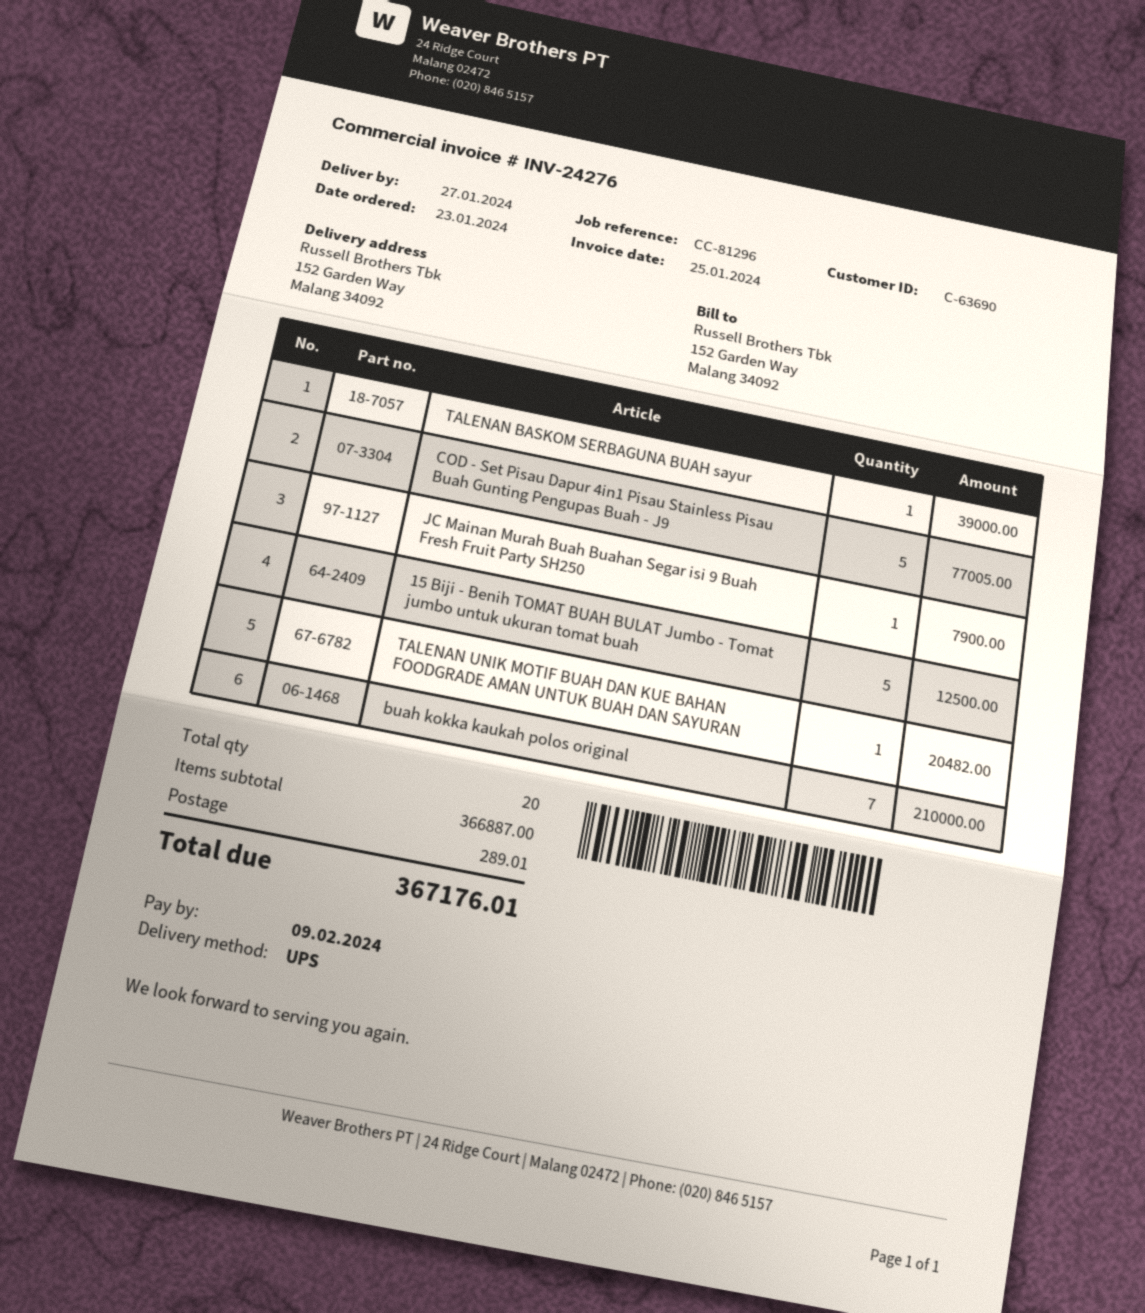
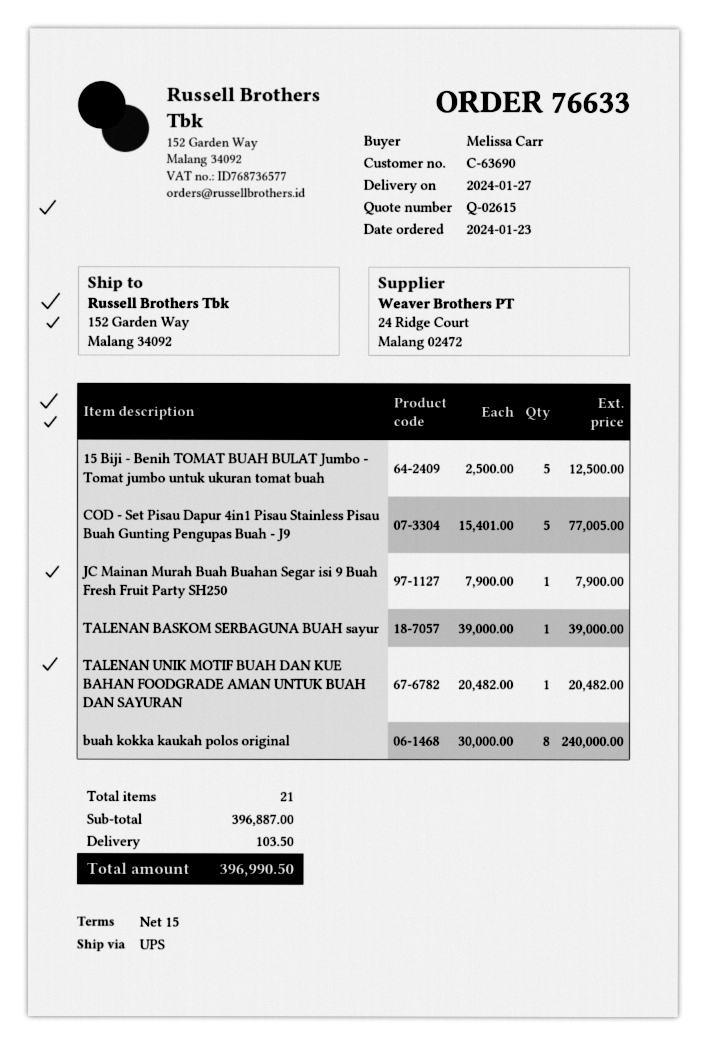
buah kokka kaukah polos original: 7 for 210000.00 -> 8 for 240000.00
total quantity: 20 -> 21
subtotal: 366887.00 -> 396887.00
shipping: 289.01 -> 103.50
total: 367176.01 -> 396990.50

